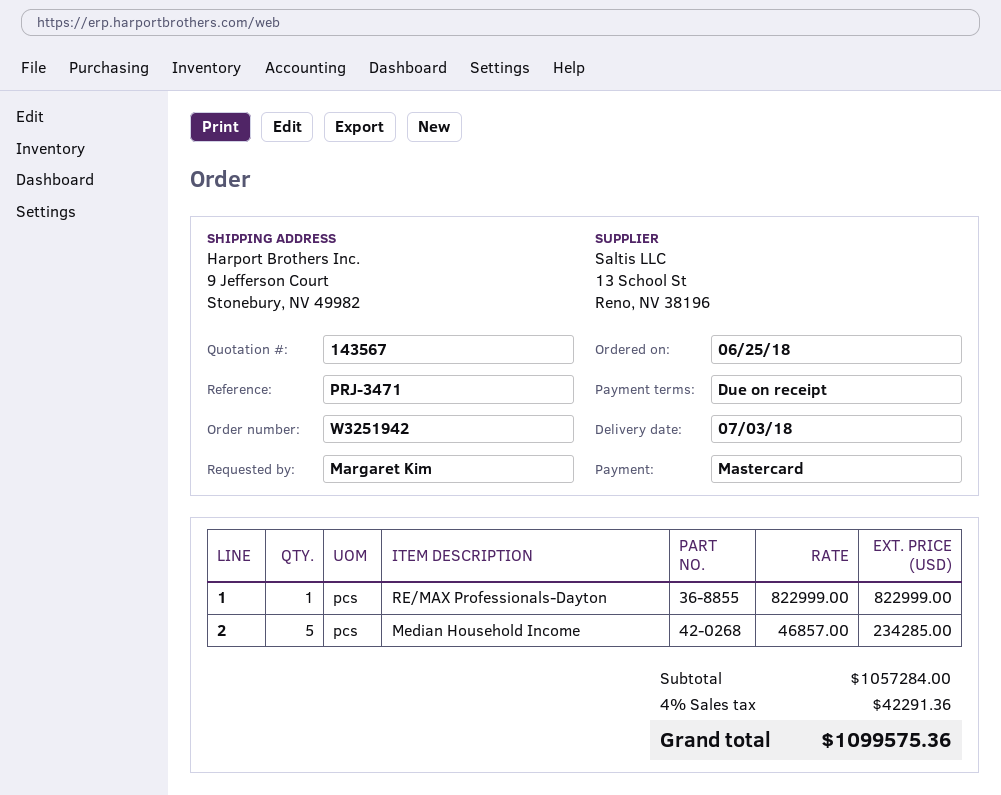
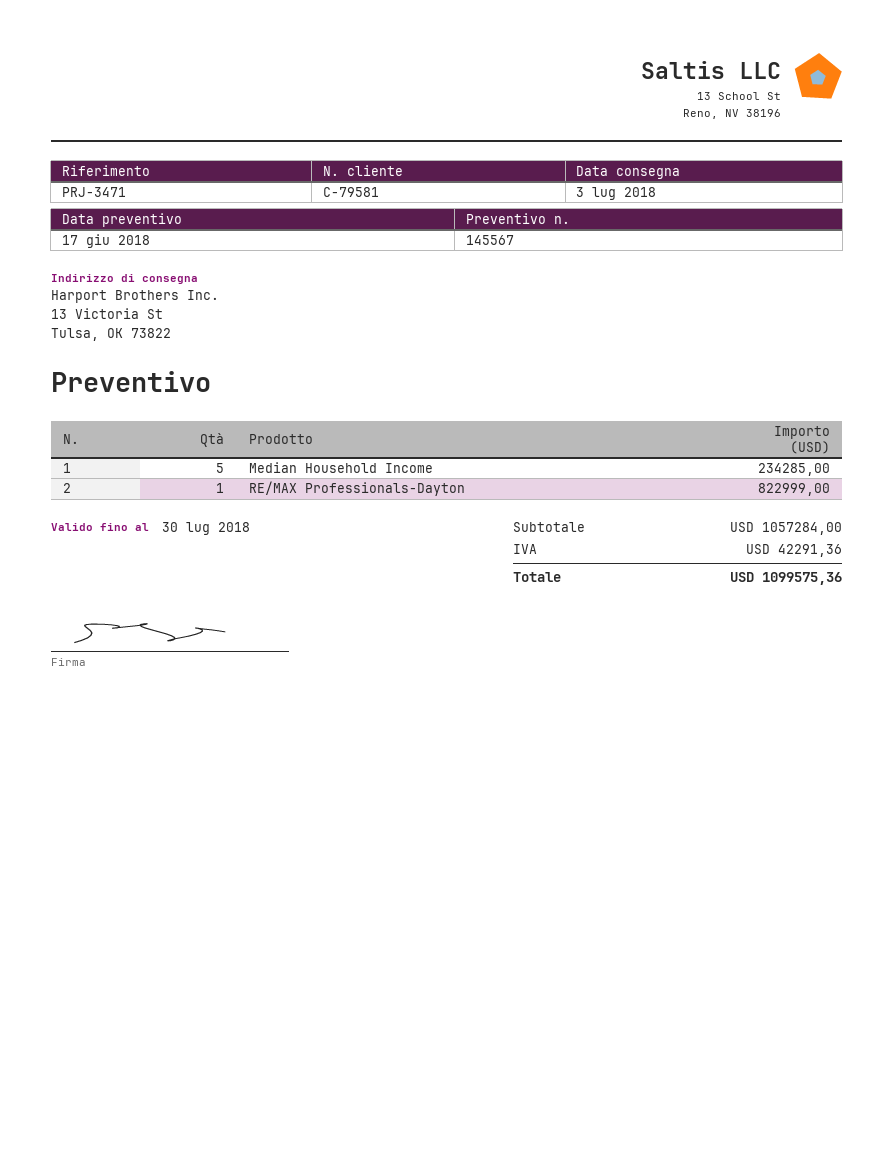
quote number: 143567 -> 145567
ship to: 9 Jefferson Court, Stonebury, NV 49982 -> 13 Victoria St, Tulsa, OK 73822

